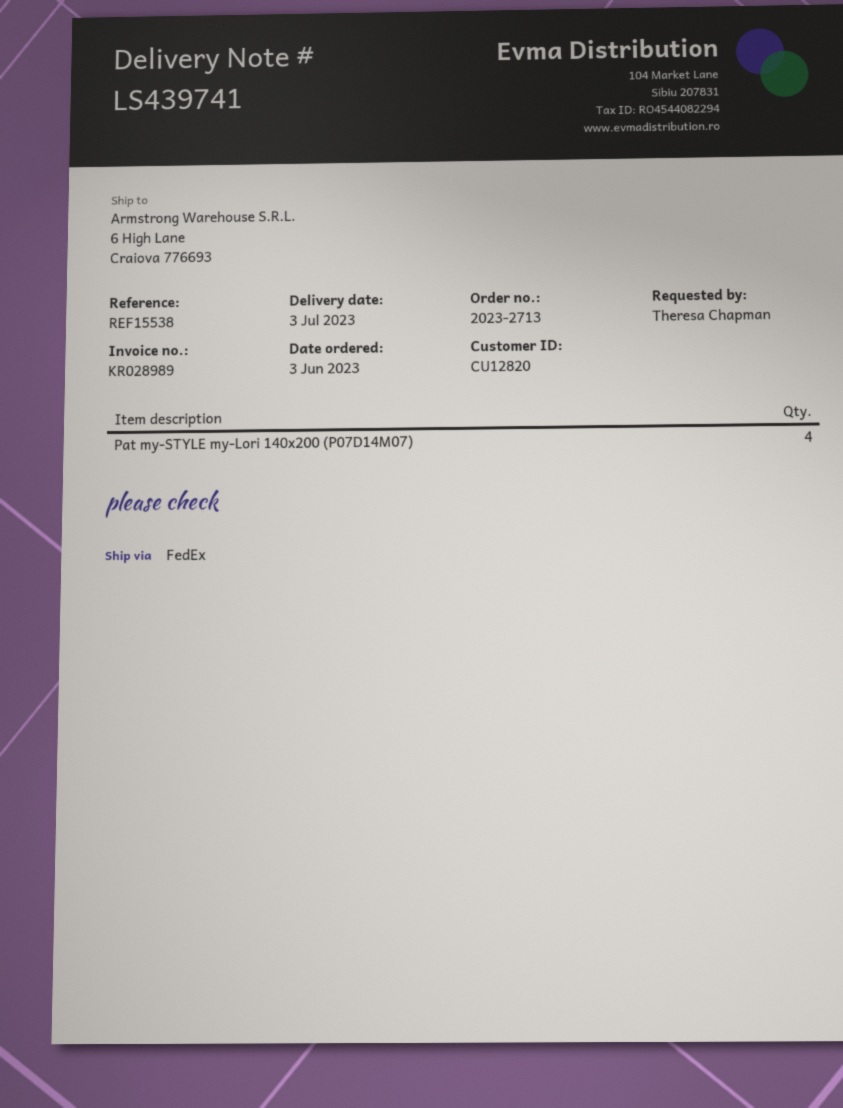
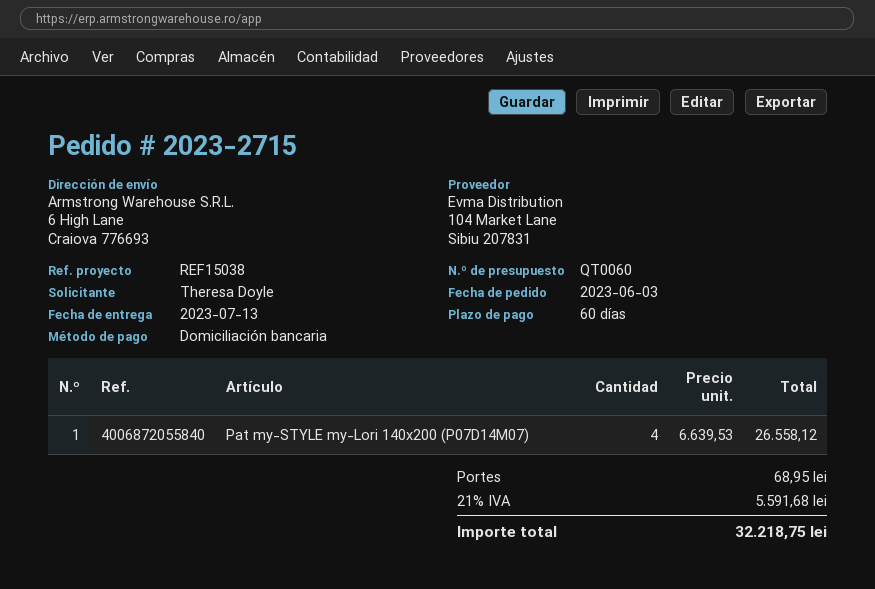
order number: 2023-2713 -> 2023-2715
delivery date: 2023-07-03 -> 2023-07-13
reference: REF15538 -> REF15038
ordered by: Theresa Chapman -> Theresa Doyle

